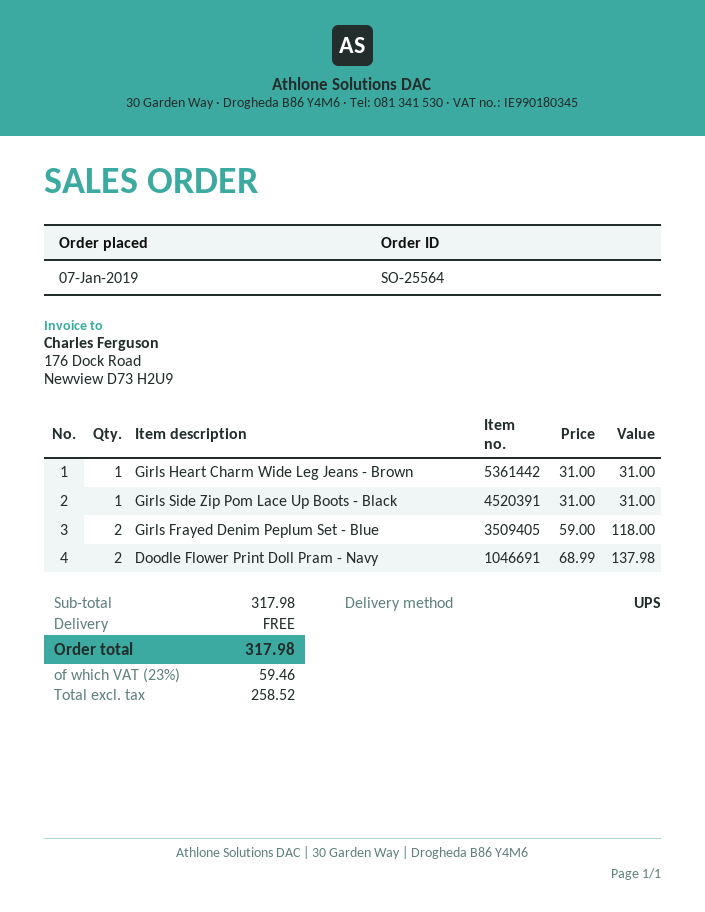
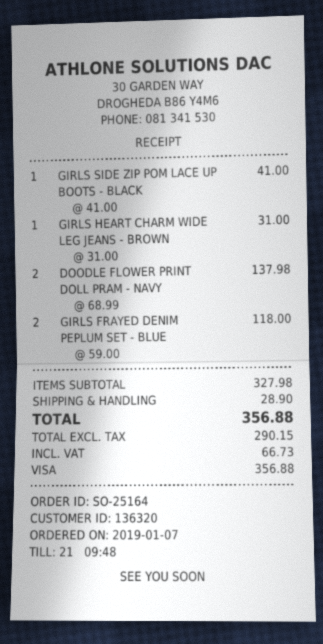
order number: SO-25564 -> SO-25164
Girls Side Zip Pom Lace Up Boots - Black: 1 x 31.00 = 31.00 -> 1 x 41.00 = 41.00
subtotal: 317.98 -> 327.98
shipping: 0.00 -> 28.90
net: 258.52 -> 290.15
tax: 59.46 -> 66.73
total: 317.98 -> 356.88

